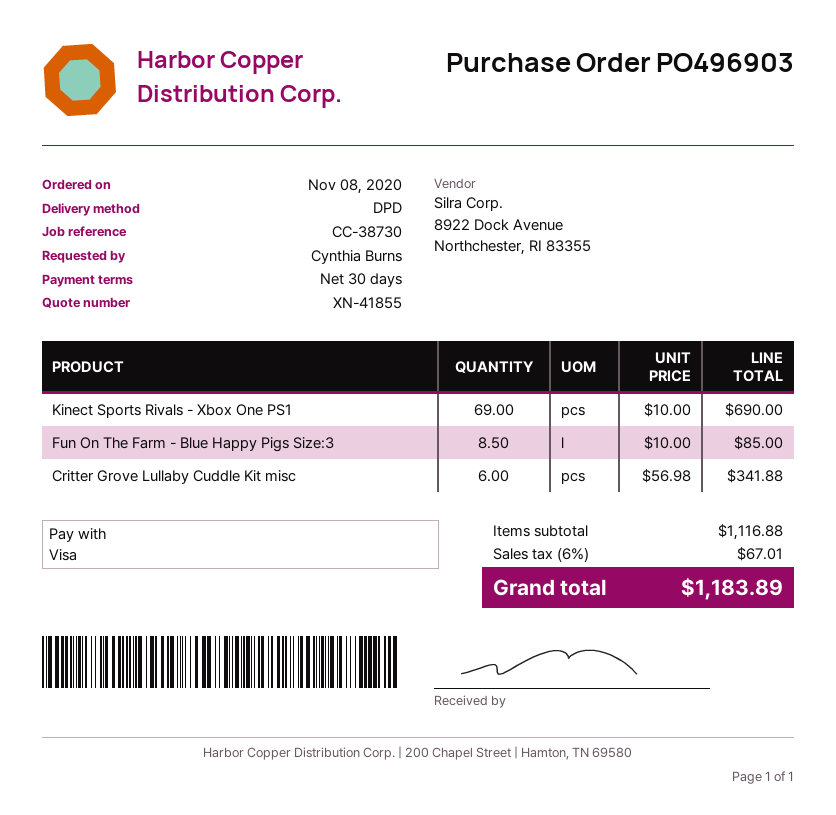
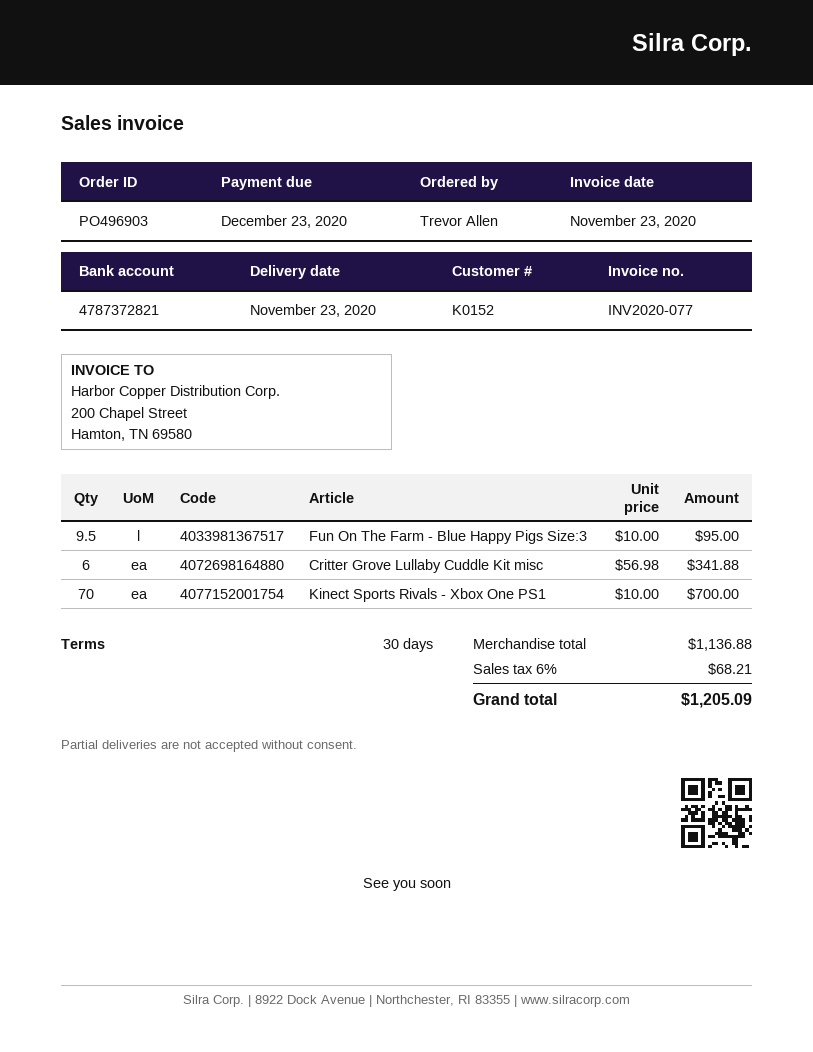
ordered by: Cynthia Burns -> Trevor Allen
Kinect Sports Rivals - Xbox One PS1: 69 x 10.00 = 690.00 -> 70 x 10.00 = 700.00
Fun On The Farm - Blue Happy Pigs Size:3: 8.5 x 10.00 = 85.00 -> 9.5 x 10.00 = 95.00
subtotal: 1116.88 -> 1136.88
tax: 6% = 67.01 -> 6% = 68.21
total: 1183.89 -> 1205.09

